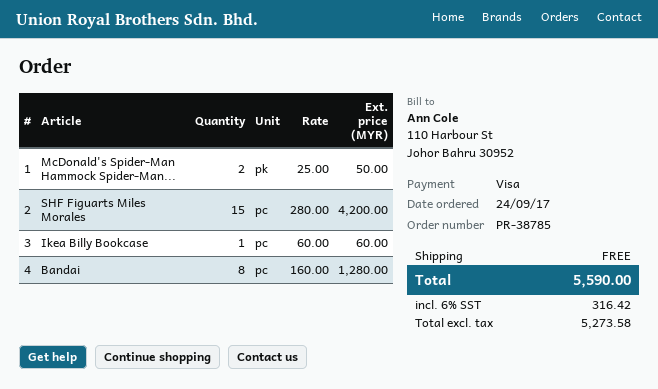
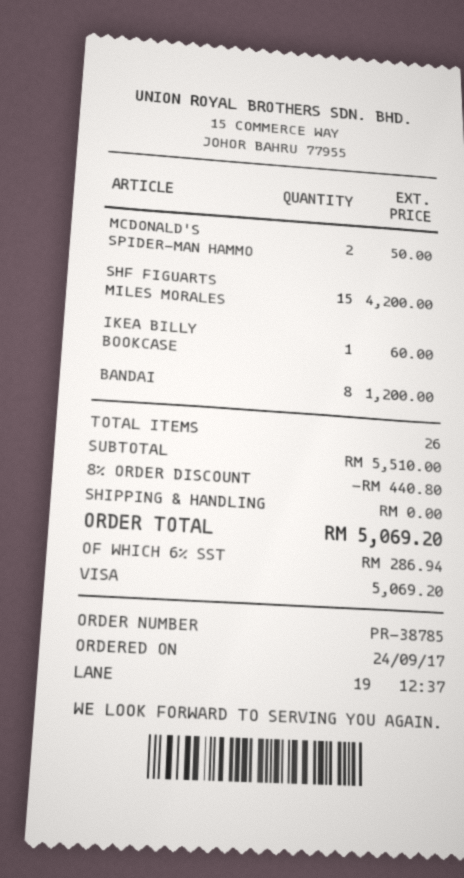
Bandai: 8 for 1280.00 -> 8 for 1200.00
discount: none -> 8% = 440.80
tax: 6% = 316.42 -> 6% = 286.94
total: 5590.00 -> 5069.20

